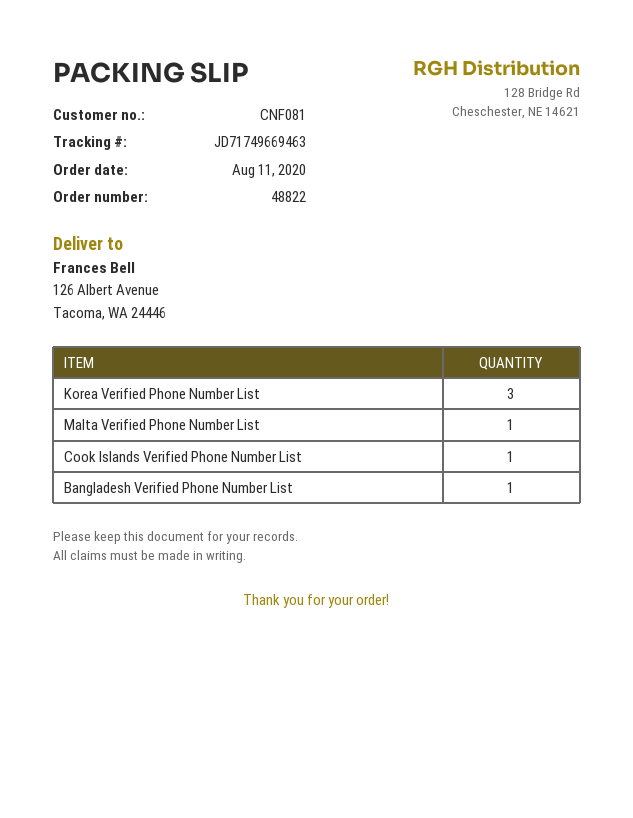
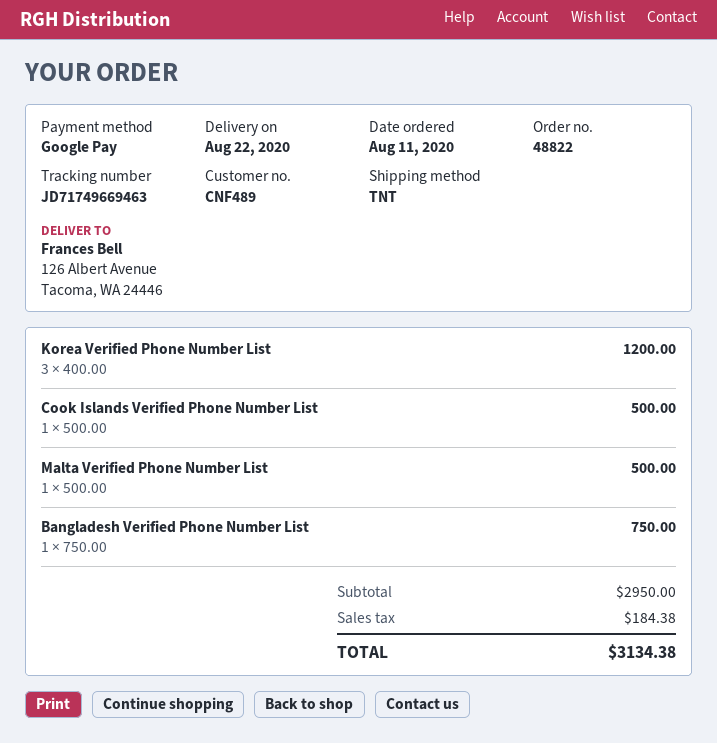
customer number: CNF081 -> CNF489

